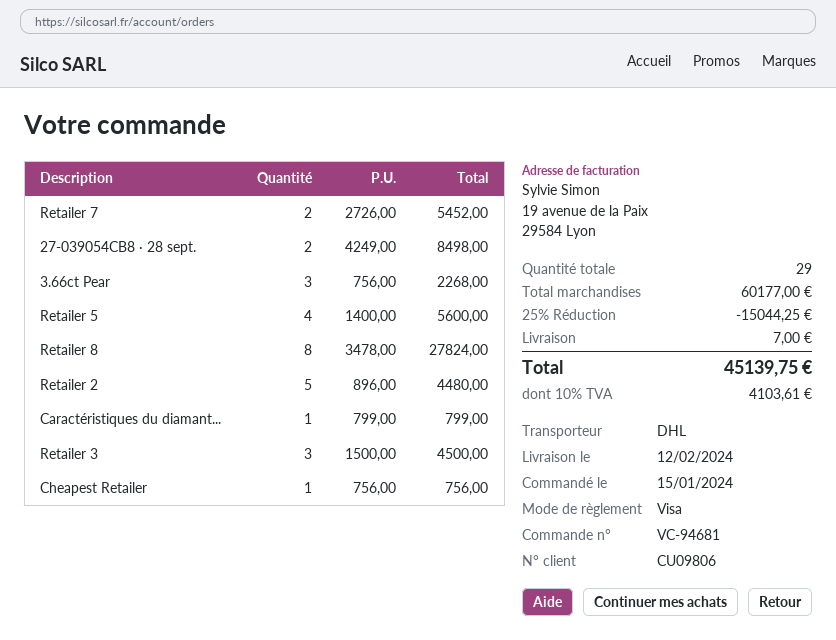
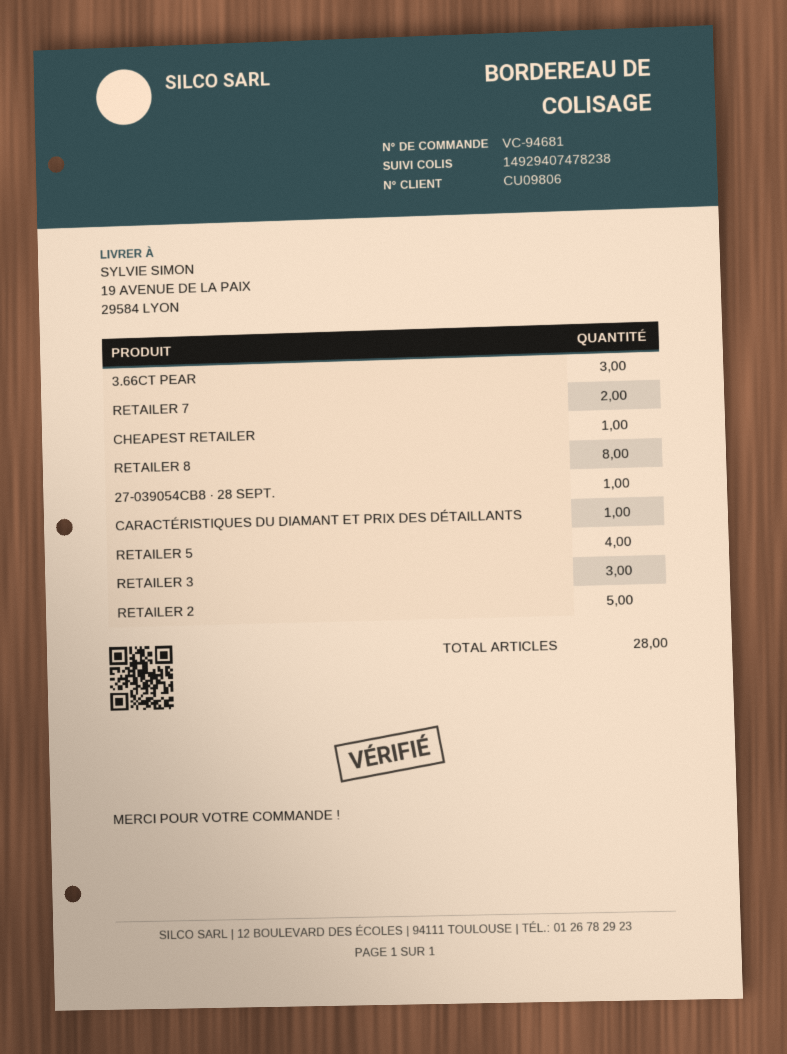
27-039054CB8 · 28 sept.: 2 -> 1
total quantity: 29 -> 28

